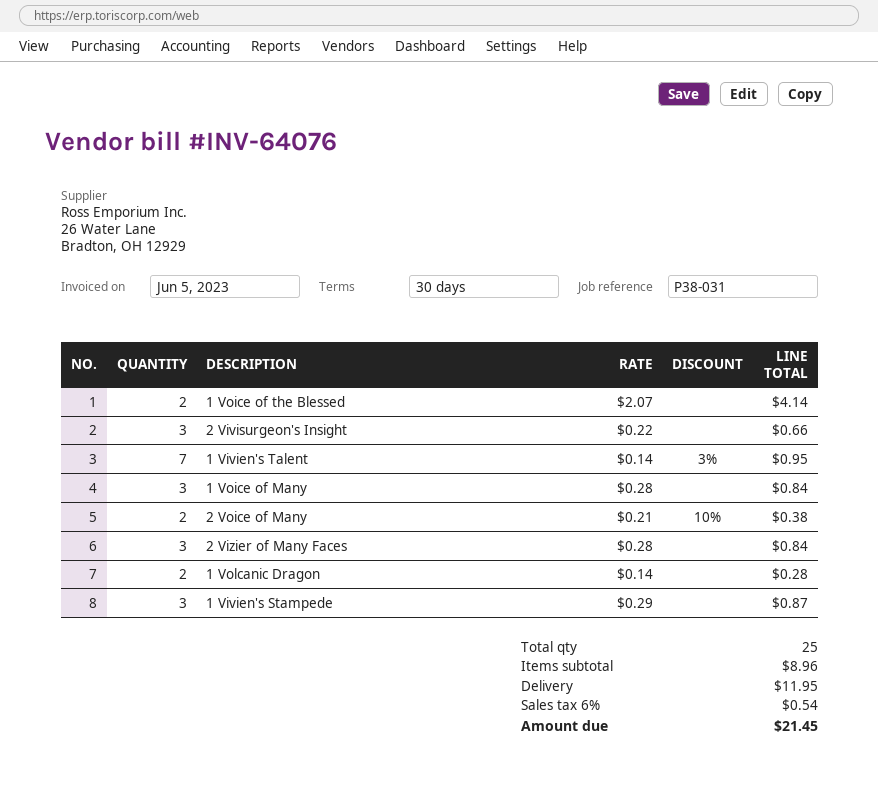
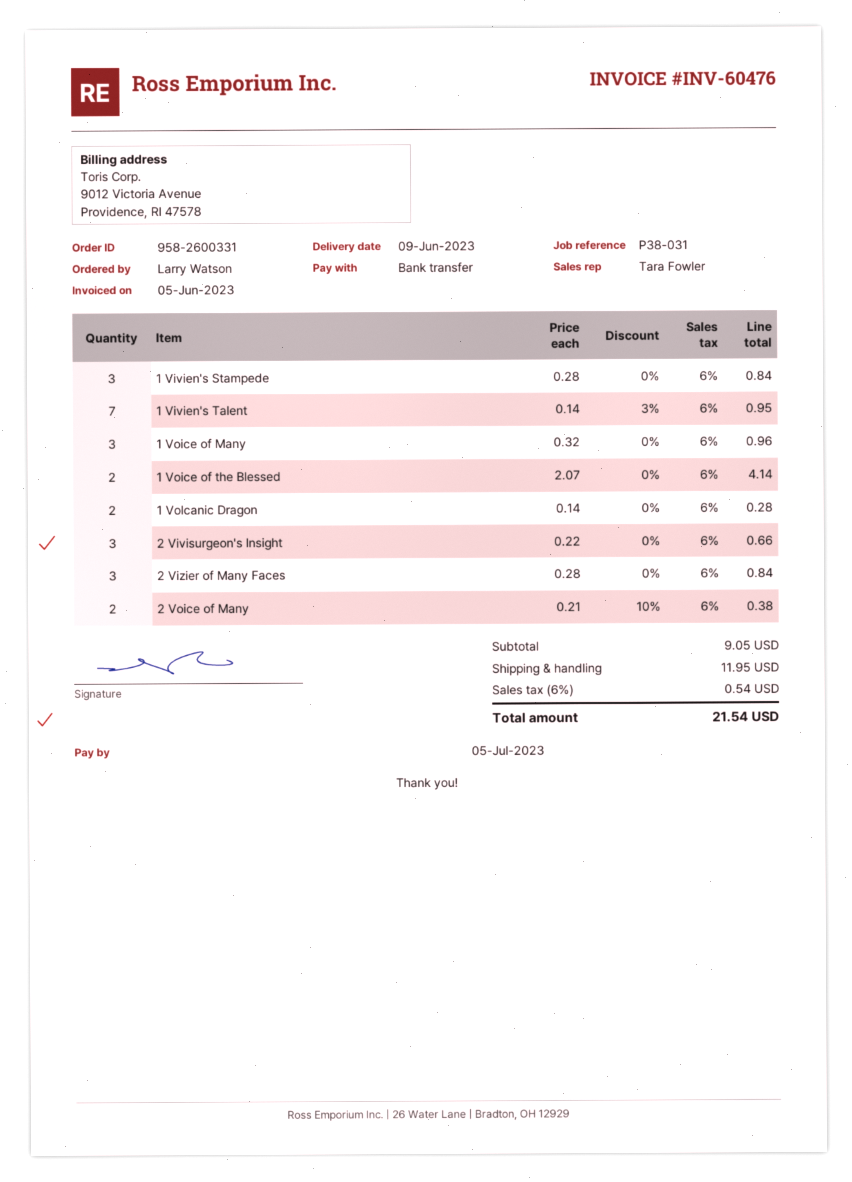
invoice number: INV-64076 -> INV-60476
1 Voice of Many: 3 x 0.28 = 0.84 -> 3 x 0.32 = 0.96
1 Vivien's Stampede: 3 x 0.29 = 0.87 -> 3 x 0.28 = 0.84
subtotal: 8.96 -> 9.05
total: 21.45 -> 21.54

